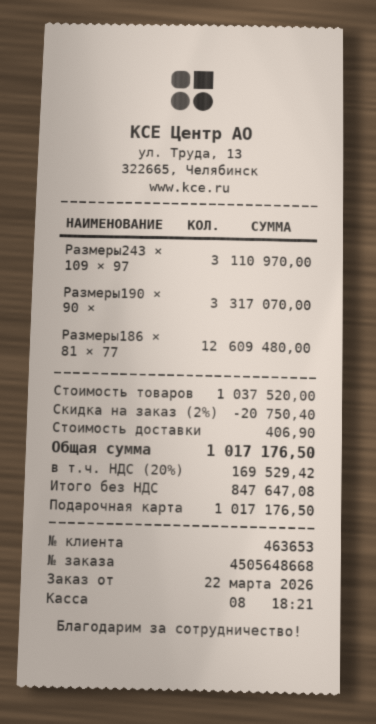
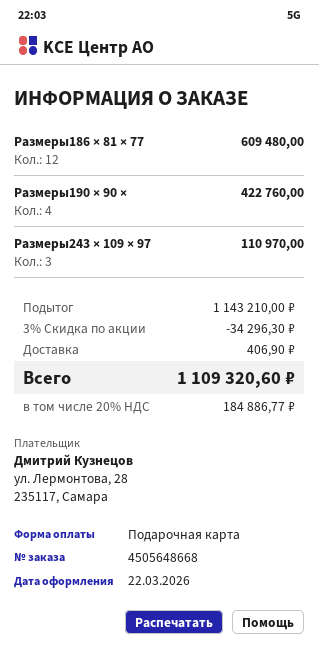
Размеры190 × 90 ×: 3 for 317070.00 -> 4 for 422760.00
subtotal: 1037520.00 -> 1143210.00
discount: 2% = 20750.40 -> 3% = 34296.30
tax: 20% = 169529.42 -> 20% = 184886.77
total: 1017176.50 -> 1109320.60

